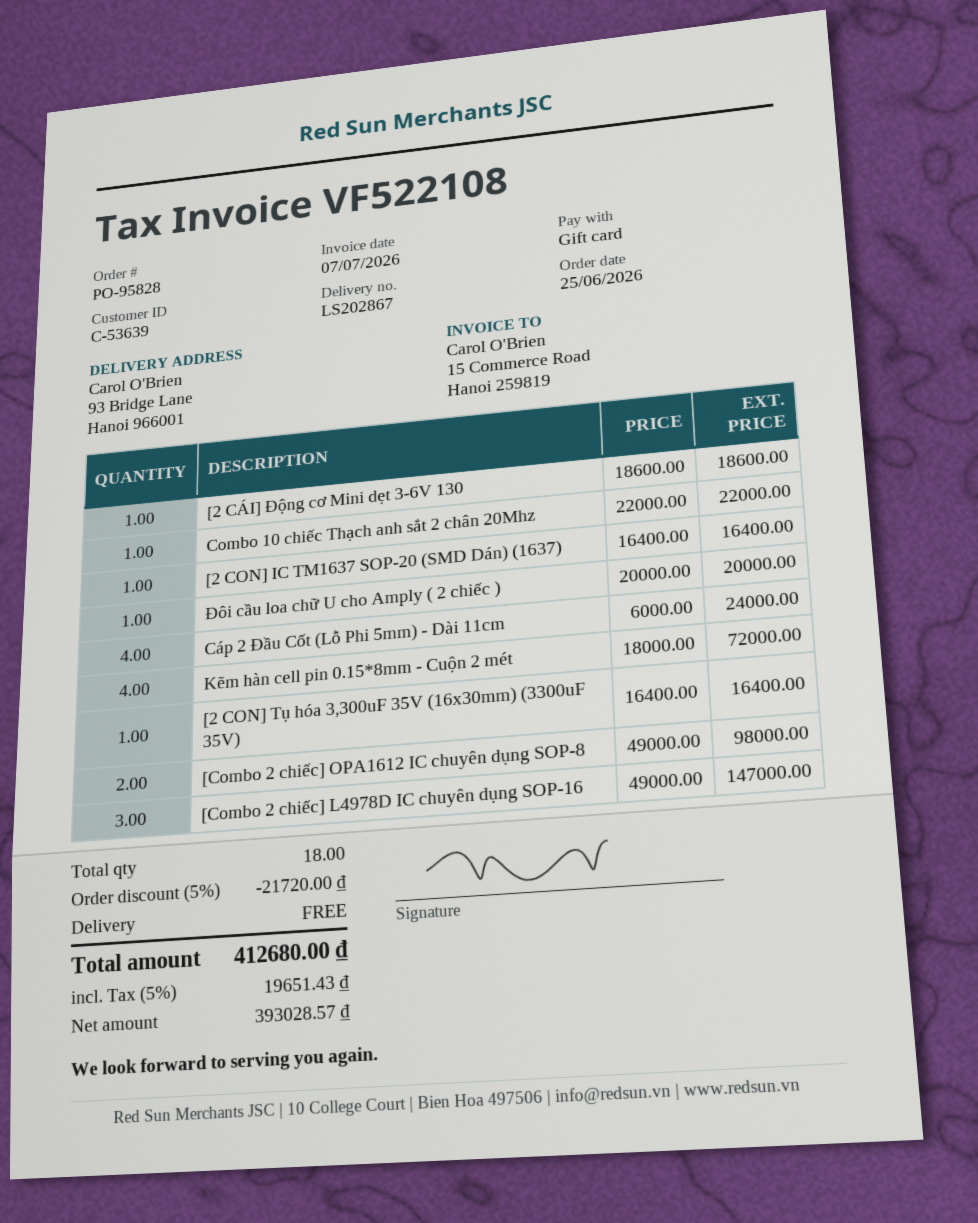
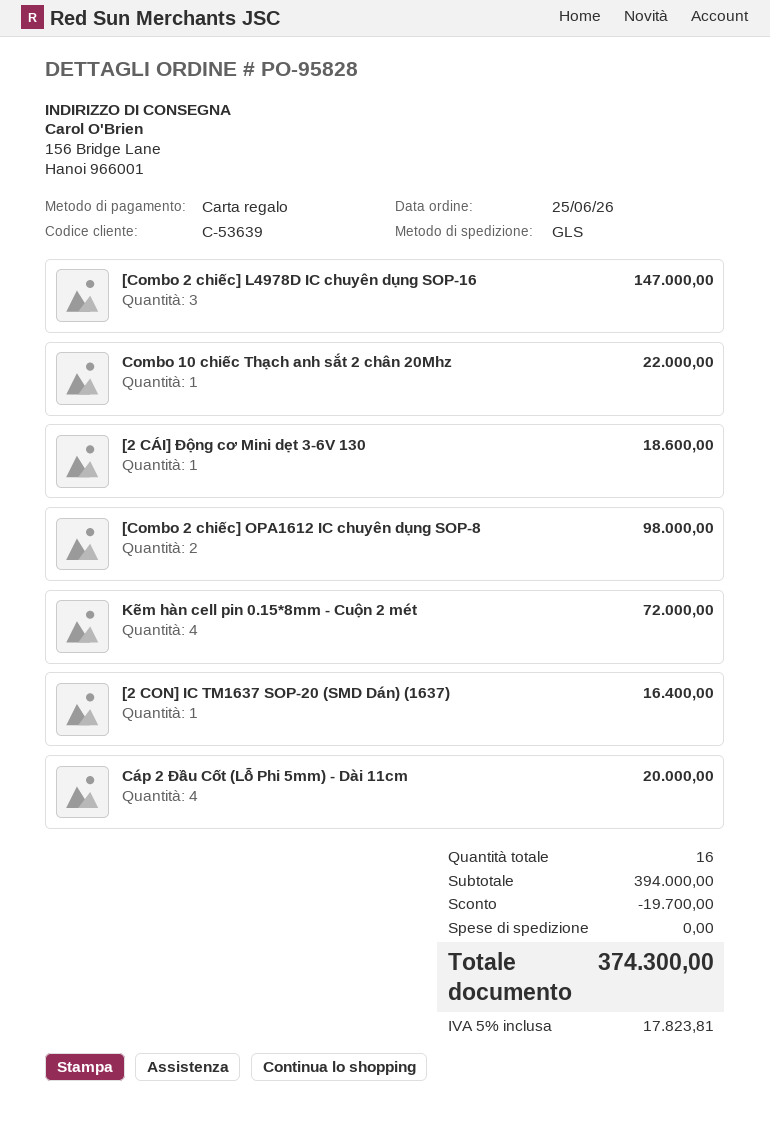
ship to: 93 Bridge Lane, Hanoi 966001 -> 156 Bridge Lane, Hanoi 966001
Đôi cầu loa chữ U cho Amply ( 2 chiếc ): 1 for 20000.00 -> none
Cáp 2 Đầu Cốt (Lỗ Phi 5mm) - Dài 11cm: 4 for 24000.00 -> 4 for 20000.00
[2 CON] Tụ hóa 3,300uF 35V (16x30mm) (3300uF 35V): 1 for 16400.00 -> none
total quantity: 18 -> 16
discount: 21720.00 -> 19700.00
tax: 5% = 19651.43 -> 5% = 17823.81
total: 412680.00 -> 374300.00

